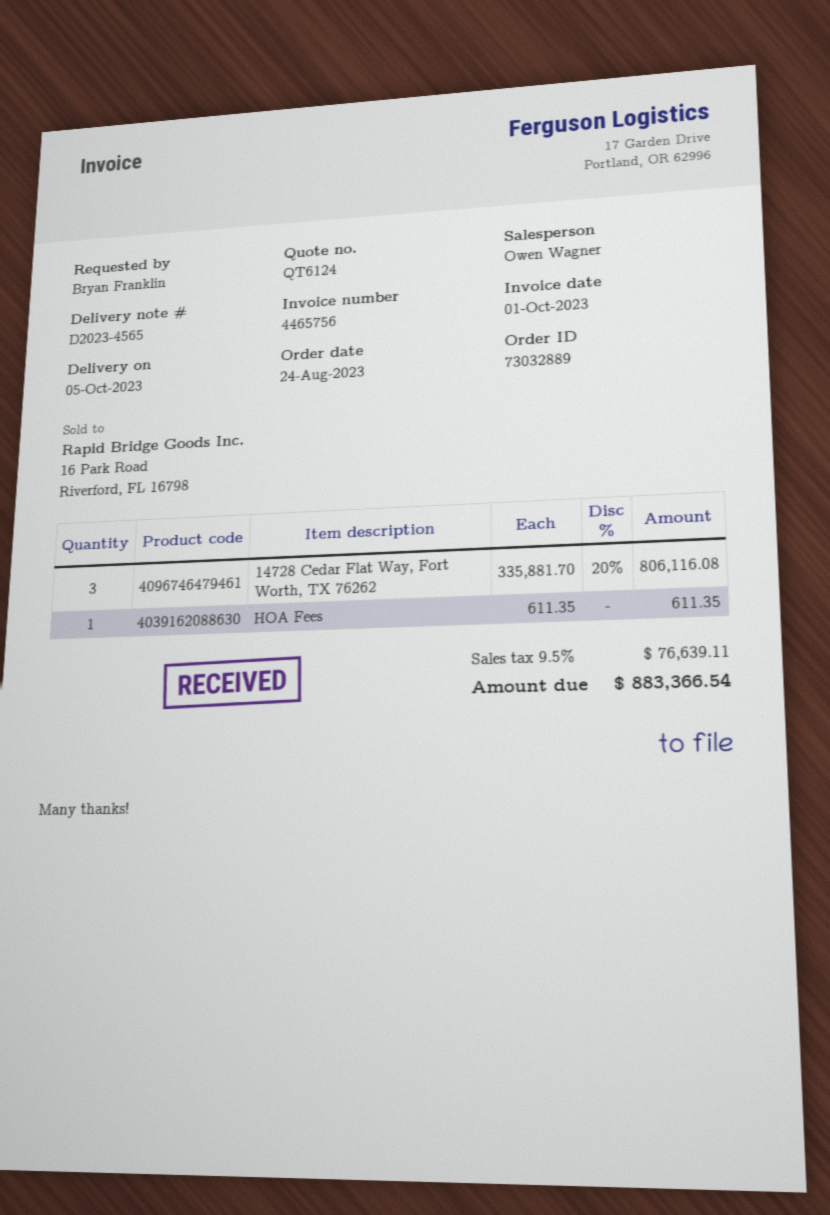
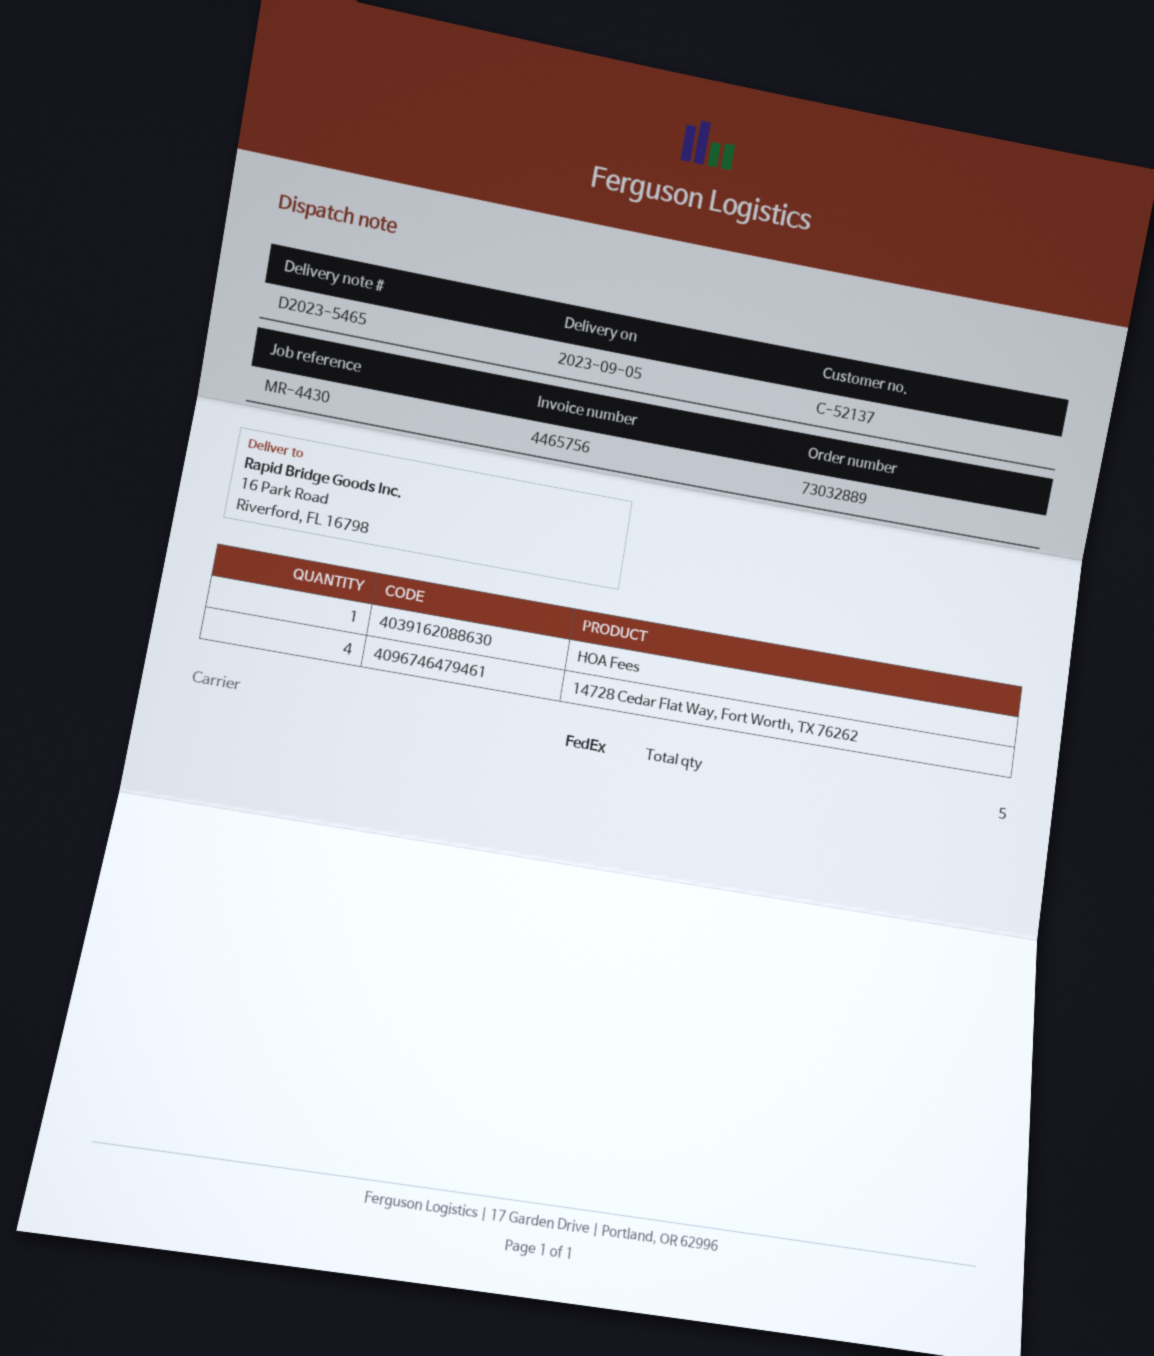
delivery note number: D2023-4565 -> D2023-5465
delivery date: 2023-10-05 -> 2023-09-05
14728 Cedar Flat Way, Fort Worth, TX 76262: 3 -> 4

